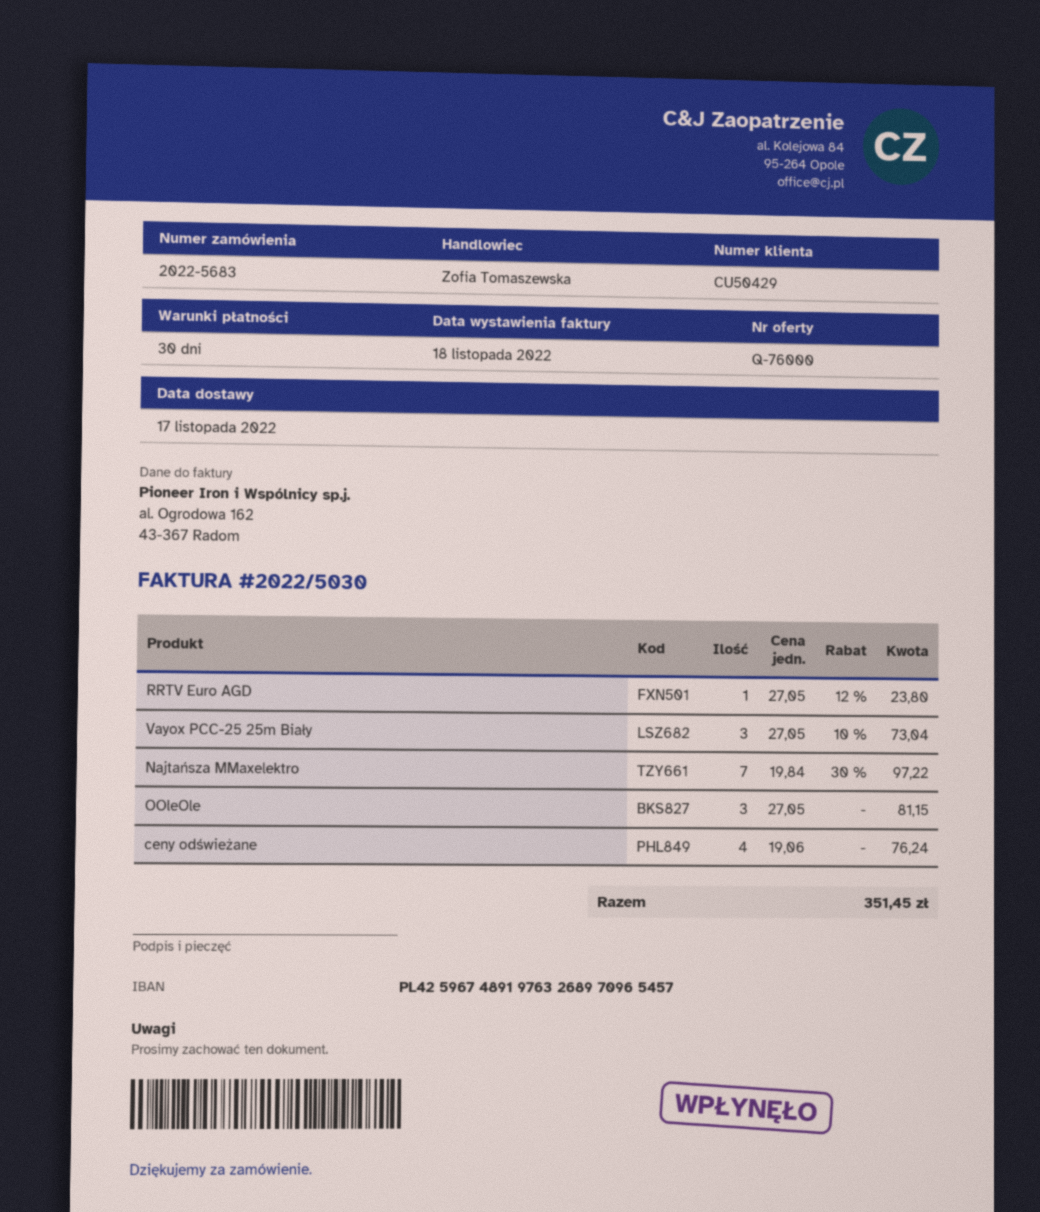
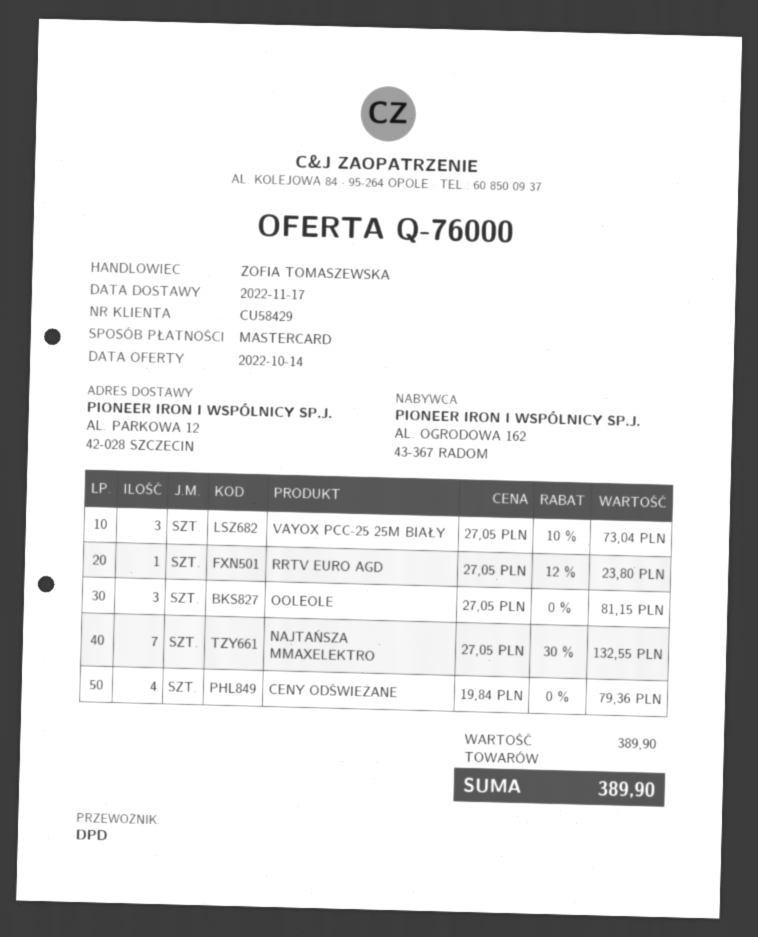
customer number: CU50429 -> CU58429
Najtańsza MMaxelektro: 7 x 19.84 - 30% = 97.22 -> 7 x 27.05 - 30% = 132.55
ceny odświeżane: 4 x 19.06 = 76.24 -> 4 x 19.84 = 79.36
total: 351.45 -> 389.90

